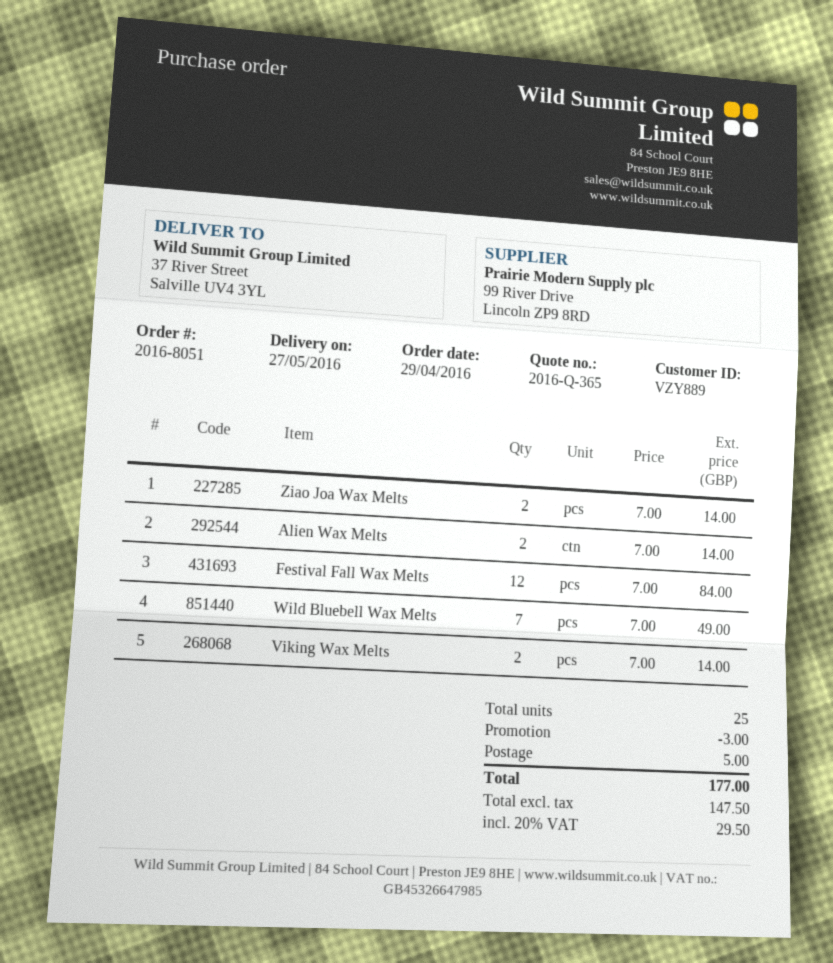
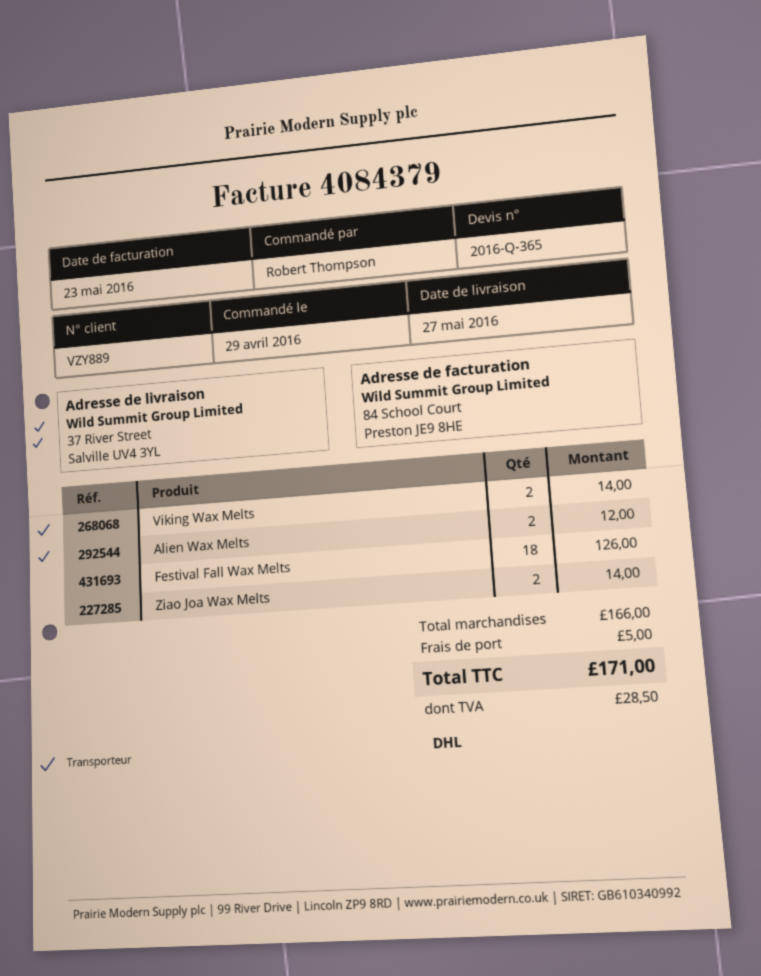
Alien Wax Melts: 2 for 14.00 -> 2 for 12.00
Festival Fall Wax Melts: 12 for 84.00 -> 18 for 126.00
Wild Bluebell Wax Melts: 7 for 49.00 -> none
discount: 3.00 -> none
tax: 29.50 -> 28.50
total: 177.00 -> 171.00

